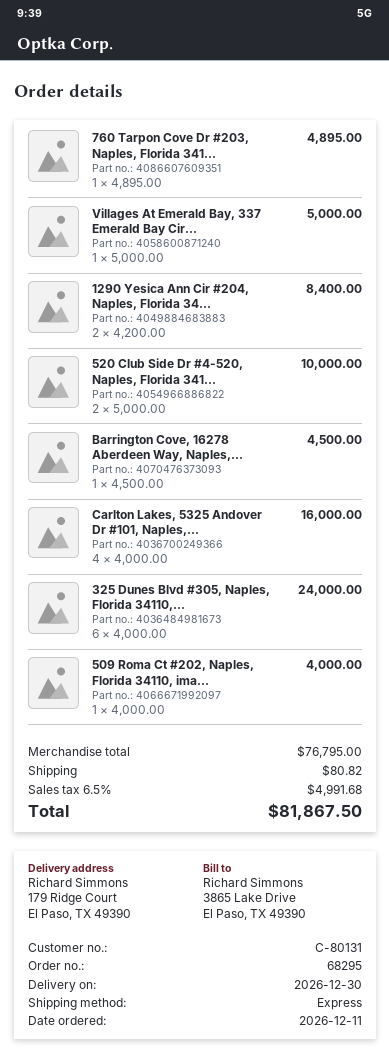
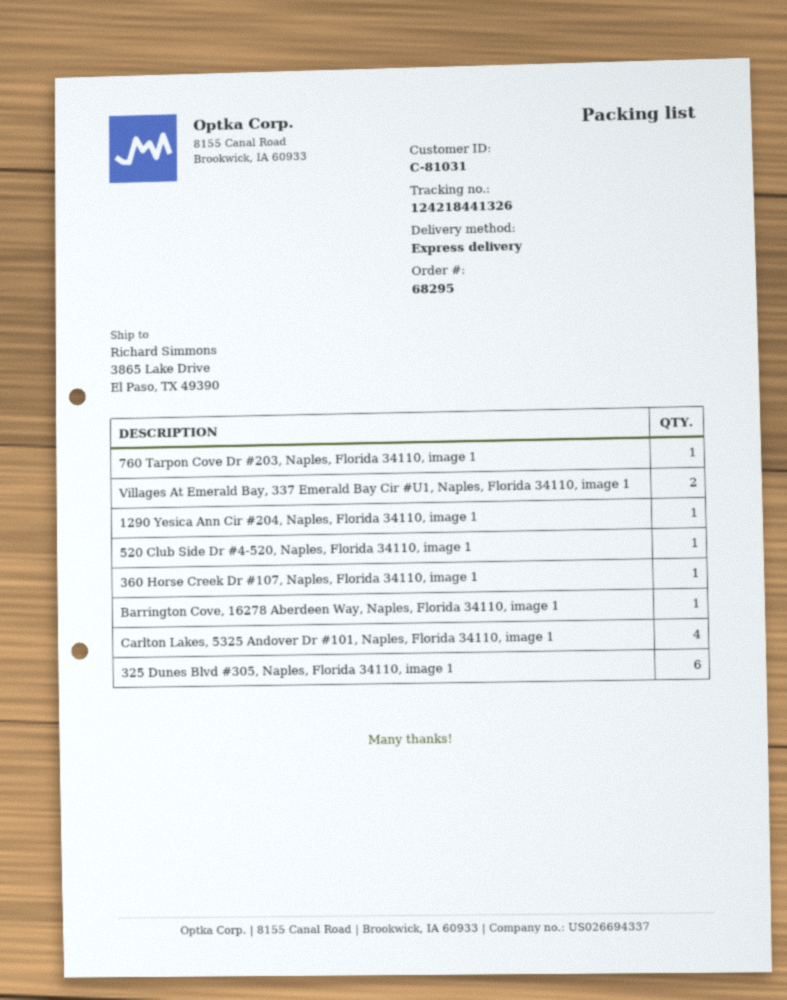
customer number: C-80131 -> C-81031
ship to: 179 Ridge Court, El Paso, TX 49390 -> 3865 Lake Drive, El Paso, TX 49390
Villages At Emerald Bay, 337 Emerald Bay Cir...: 1 -> 2
1290 Yesica Ann Cir #204, Naples, Florida 34...: 2 -> 1
520 Club Side Dr #4-520, Naples, Florida 341...: 2 -> 1
509 Roma Ct #202, Naples, Florida 34110, ima...: 1 -> none
360 Horse Creek Dr #107, Naples, Florida 34110, image 1: none -> 1

